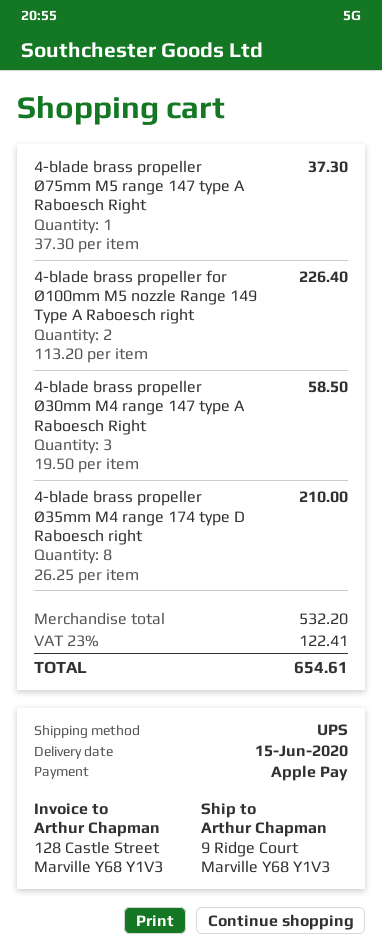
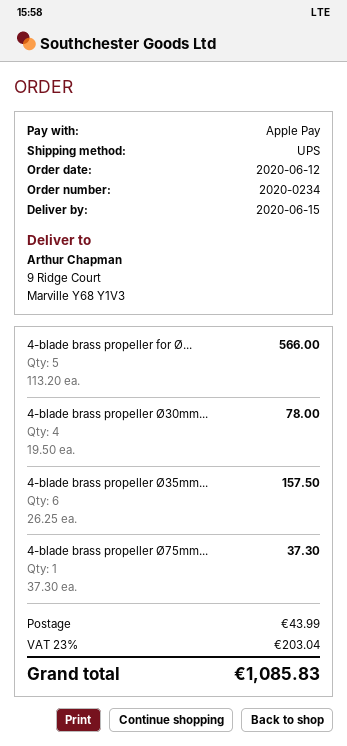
4-blade brass propeller for Ø100mm M5 nozzle Range 149 Type A Raboesch right: 2 x 113.20 = 226.40 -> 5 x 113.20 = 566.00
4-blade brass propeller Ø30mm M4 range 147 type A Raboesch Right: 3 x 19.50 = 58.50 -> 4 x 19.50 = 78.00
4-blade brass propeller Ø35mm M4 range 174 type D Raboesch right: 8 x 26.25 = 210.00 -> 6 x 26.25 = 157.50
shipping: none -> 43.99
tax: 23% = 122.41 -> 23% = 203.04
total: 654.61 -> 1085.83

